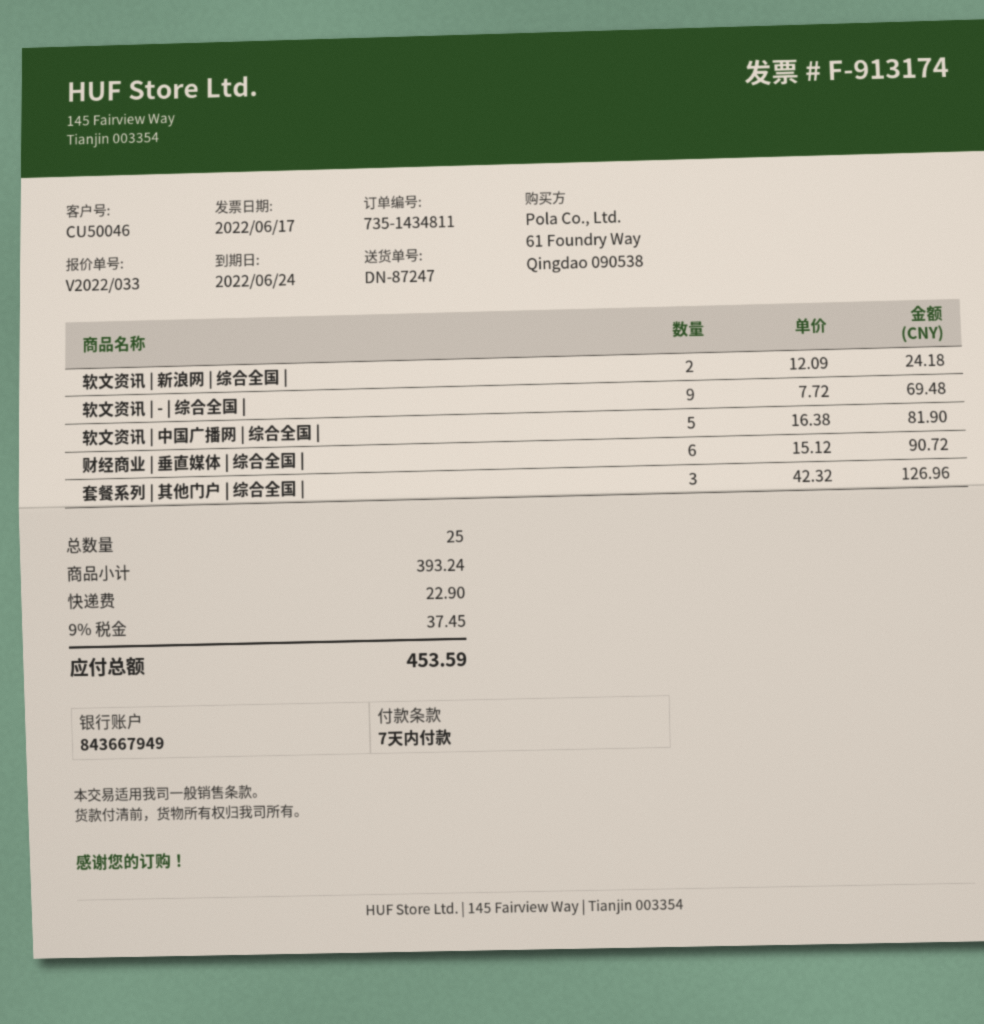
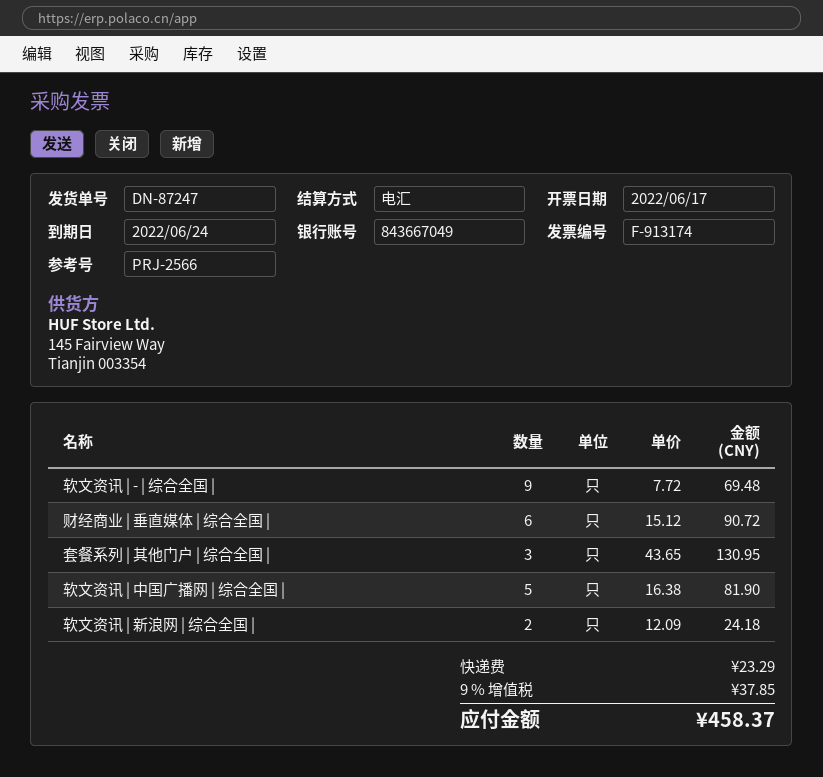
bank account: 843667949 -> 843667049
套餐系列 | 其他门户 | 综合全国 |: 3 x 42.32 = 126.96 -> 3 x 43.65 = 130.95
shipping: 22.90 -> 23.29
tax: 9% = 37.45 -> 9% = 37.85
total: 453.59 -> 458.37

